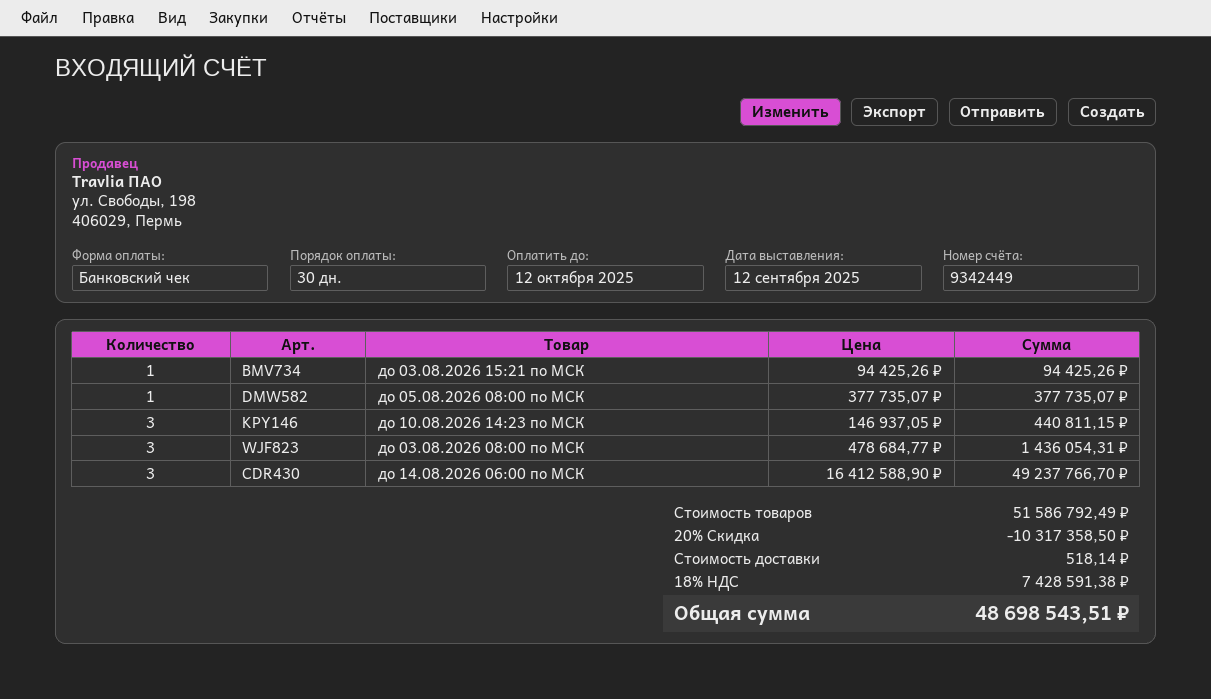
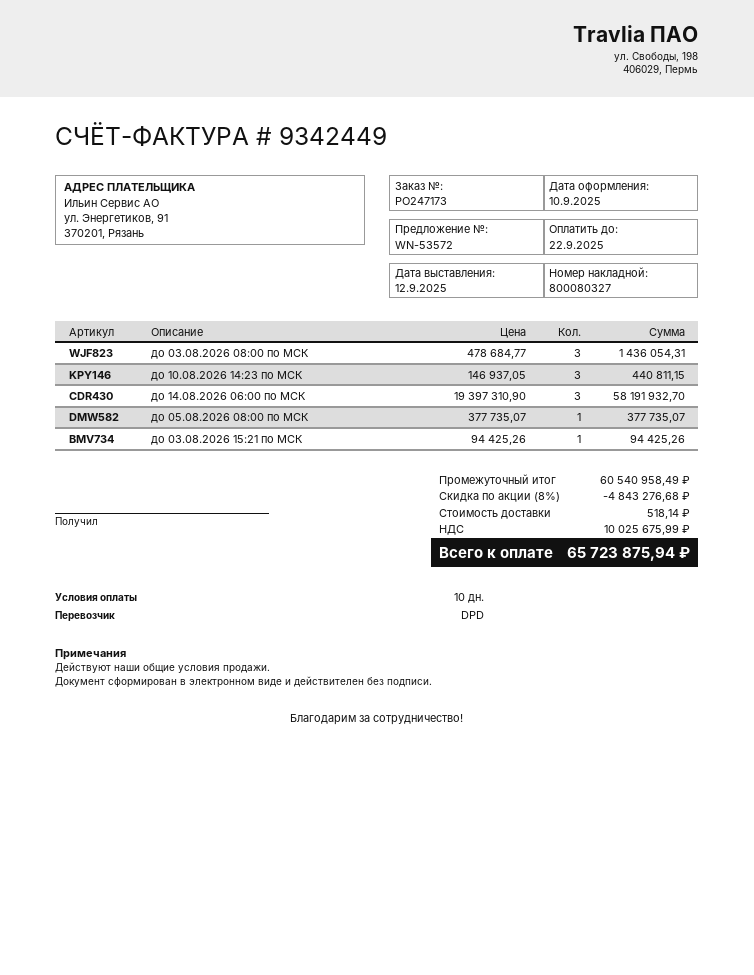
payment terms: 30 days -> 10 days
due date: 2025-10-12 -> 2025-09-22
до 14.08.2026 06:00 по МСК: 3 x 16412588.90 = 49237766.70 -> 3 x 19397310.90 = 58191932.70
subtotal: 51586792.49 -> 60540958.49
discount: 20% = 10317358.50 -> 8% = 4843276.68
tax: 7428591.38 -> 10025675.99
total: 48698543.51 -> 65723875.94

